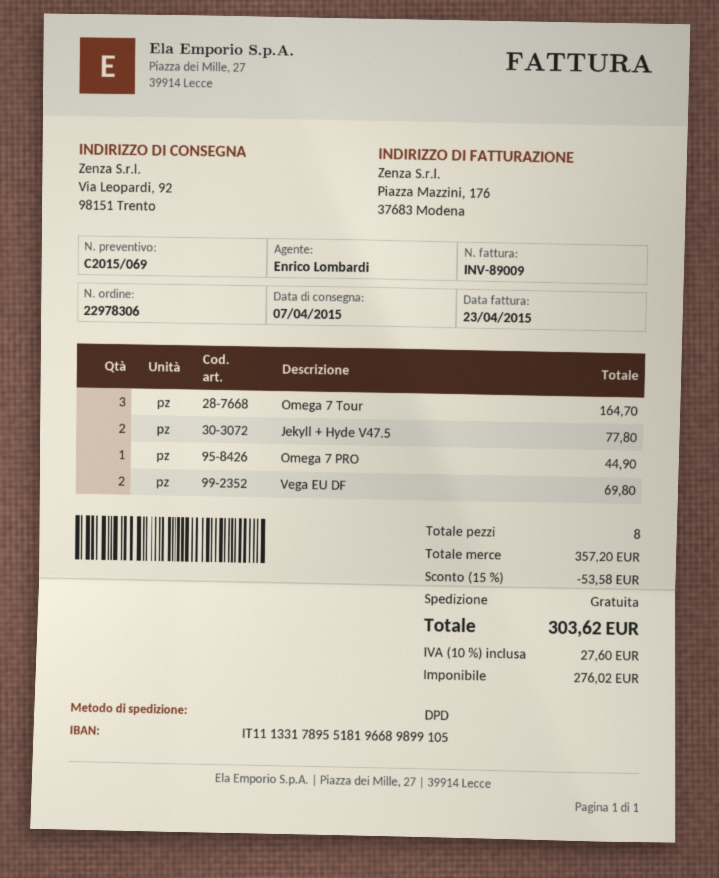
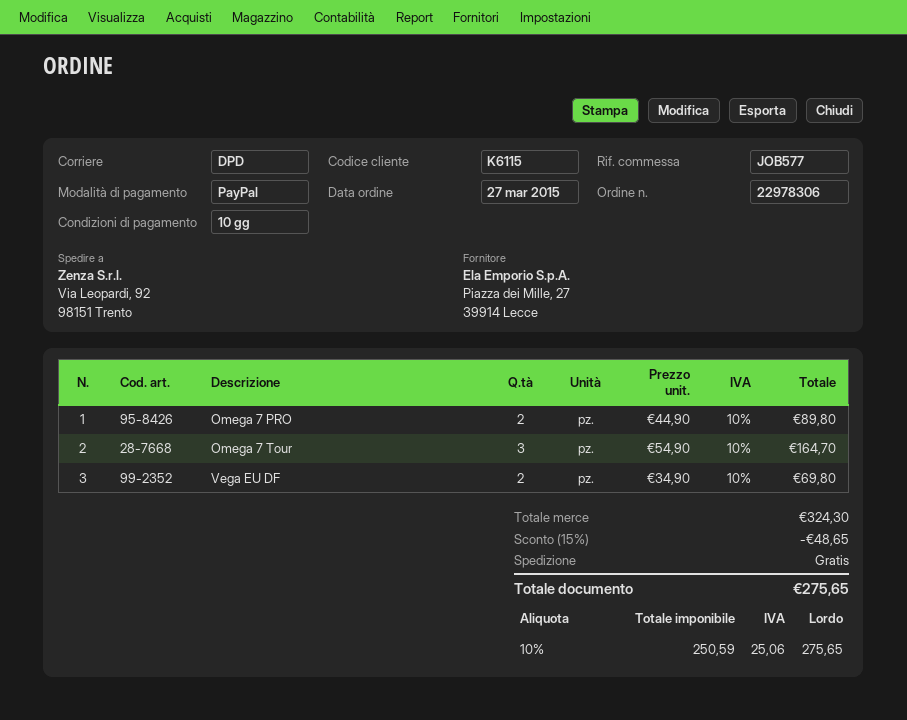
Jekyll + Hyde V47.5: 2 for 77.80 -> none
Omega 7 PRO: 1 for 44.90 -> 2 for 89.80
subtotal: 357.20 -> 324.30
discount: 15% = 53.58 -> 15% = 48.65
net: 276.02 -> 250.59
tax: 10% = 27.60 -> 10% = 25.06
total: 303.62 -> 275.65

